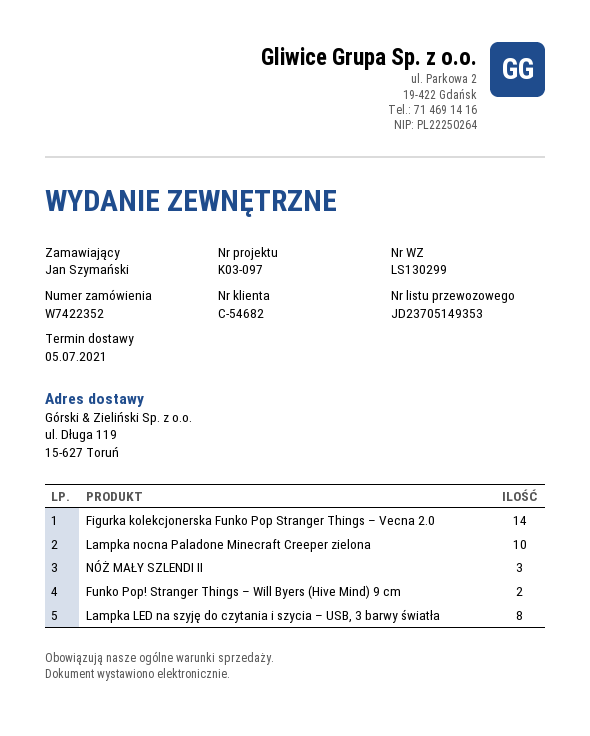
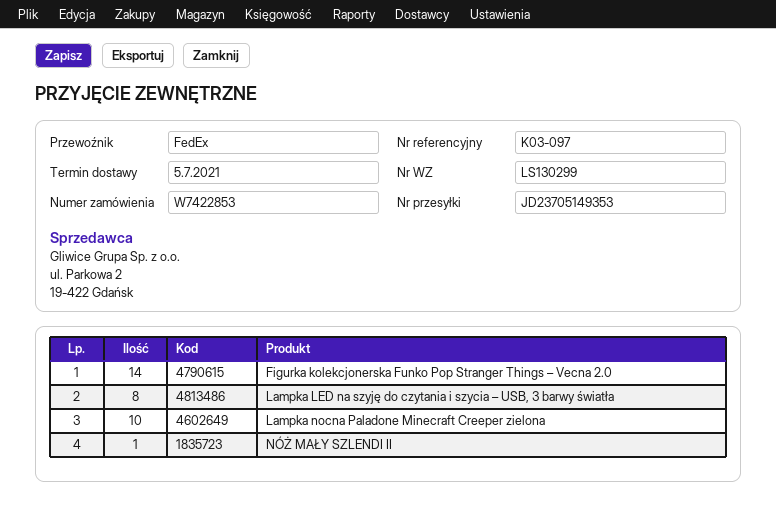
order number: W7422352 -> W7422853
NÓŻ MAŁY SZLENDI II: 3 -> 1
Funko Pop! Stranger Things – Will Byers (Hive Mind) 9 cm: 2 -> none

